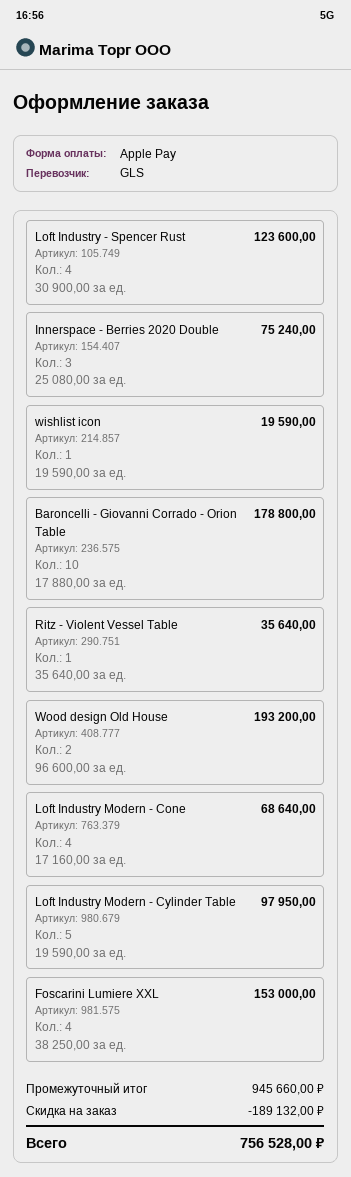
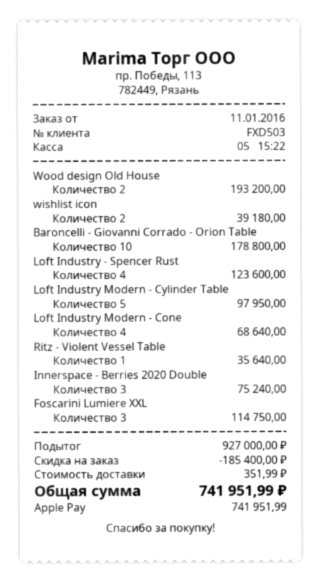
wishlist icon: 1 for 19590.00 -> 2 for 39180.00
Foscarini Lumiere XXL: 4 for 153000.00 -> 3 for 114750.00
subtotal: 945660.00 -> 927000.00
discount: 189132.00 -> 185400.00
shipping: none -> 351.99
total: 756528.00 -> 741951.99

